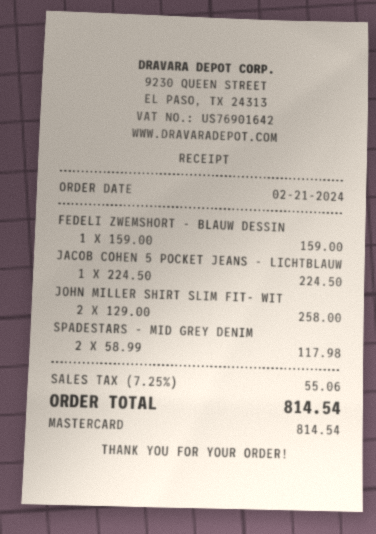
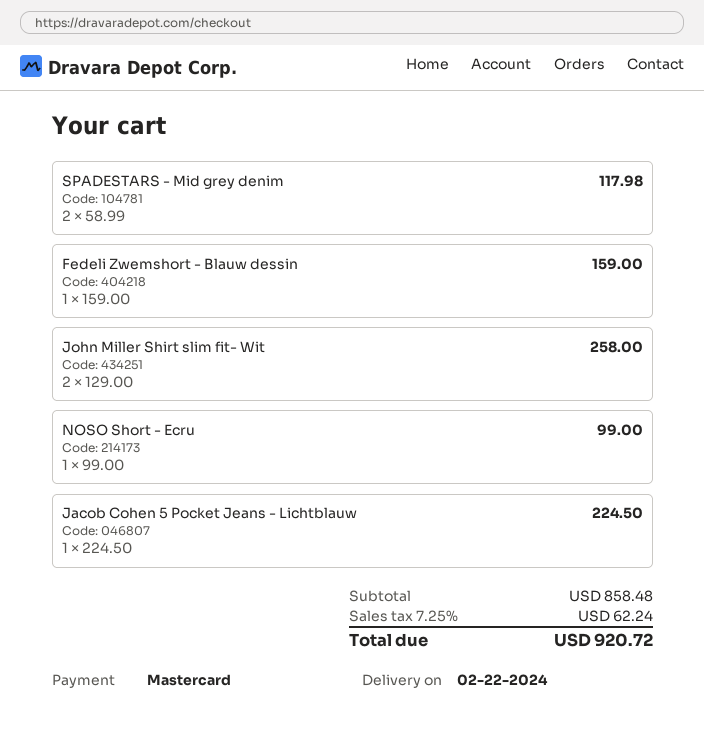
NOSO Short - Ecru: none -> 1 x 99.00 = 99.00
tax: 7.25% = 55.06 -> 7.25% = 62.24
total: 814.54 -> 920.72

